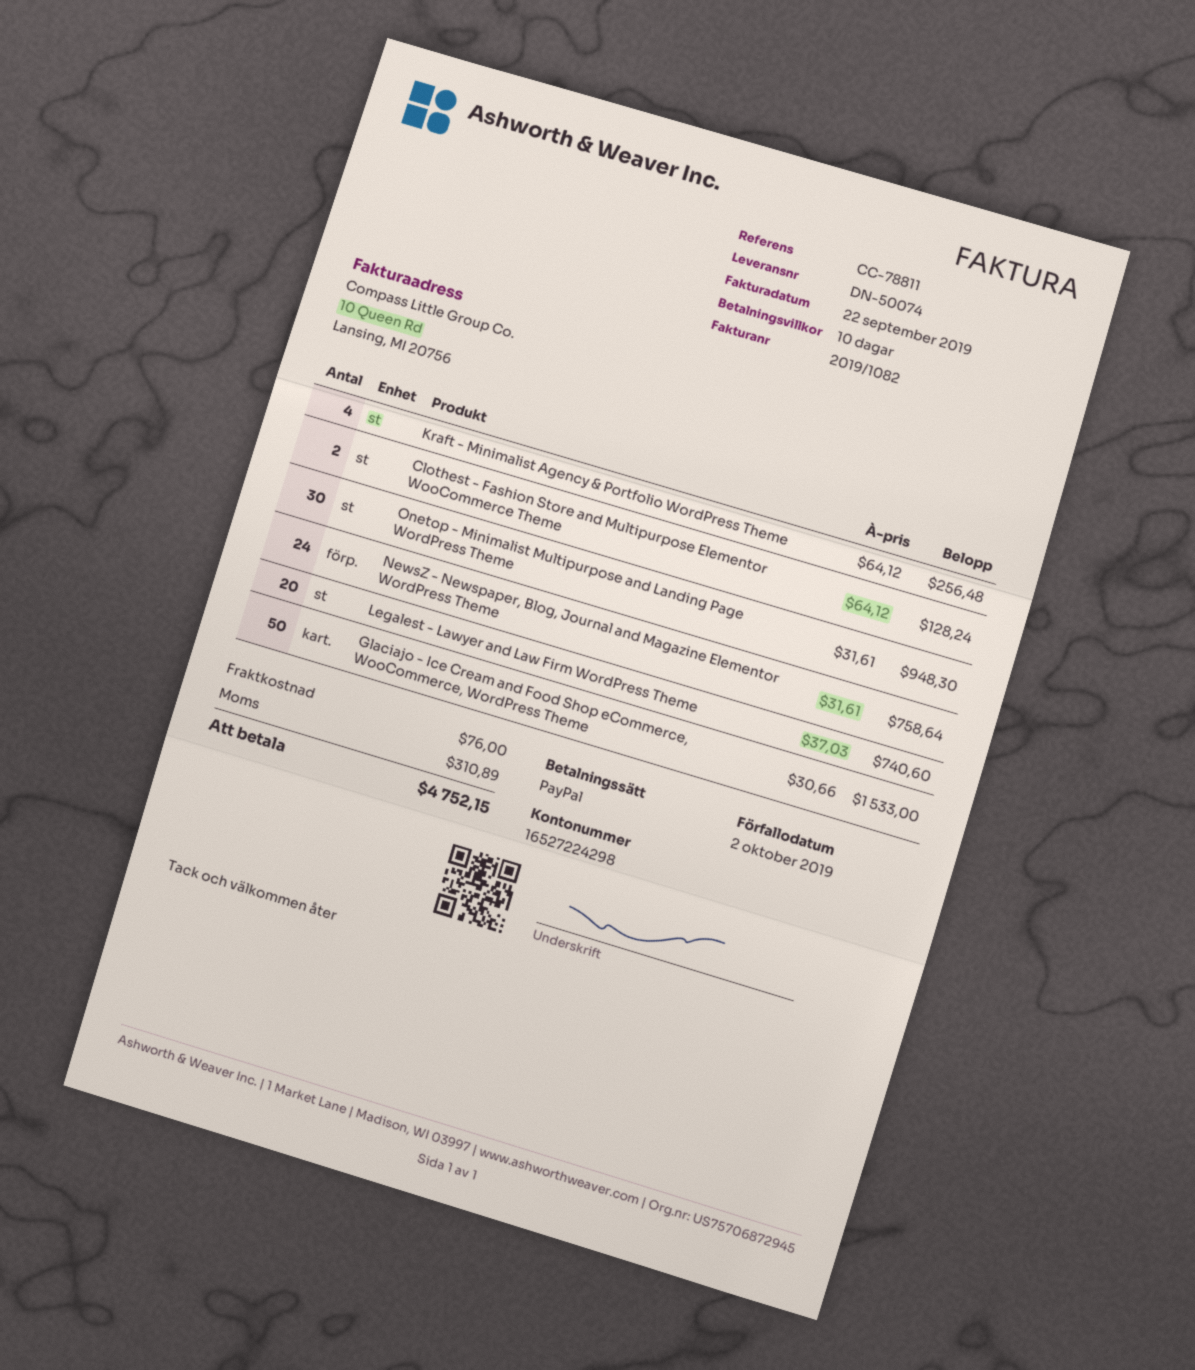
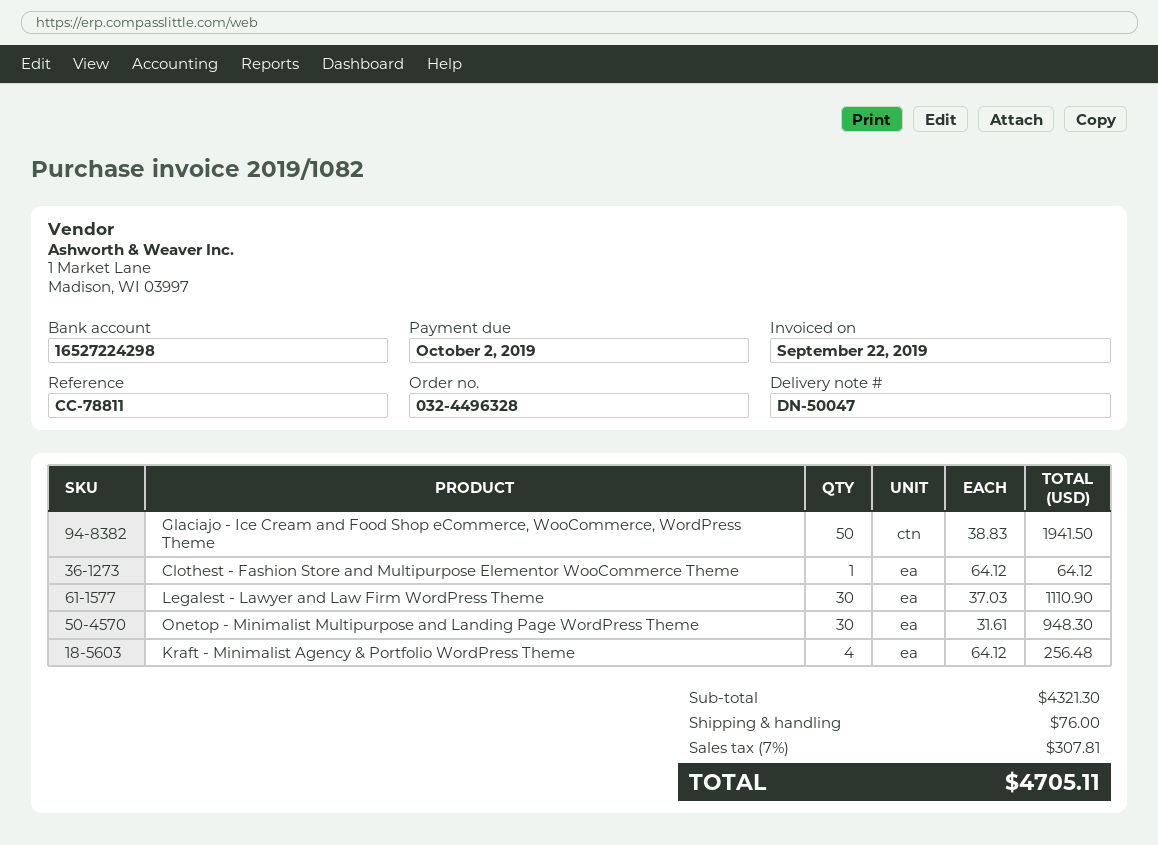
delivery note number: DN-50074 -> DN-50047
Clothest - Fashion Store and Multipurpose Elementor WooCommerce Theme: 2 x 64.12 = 128.24 -> 1 x 64.12 = 64.12
NewsZ - Newspaper, Blog, Journal and Magazine Elementor WordPress Theme: 24 x 31.61 = 758.64 -> none
Legalest - Lawyer and Law Firm WordPress Theme: 20 x 37.03 = 740.60 -> 30 x 37.03 = 1110.90
Glaciajo - Ice Cream and Food Shop eCommerce, WooCommerce, WordPress Theme: 50 x 30.66 = 1533.00 -> 50 x 38.83 = 1941.50
tax: 310.89 -> 307.81
total: 4752.15 -> 4705.11

